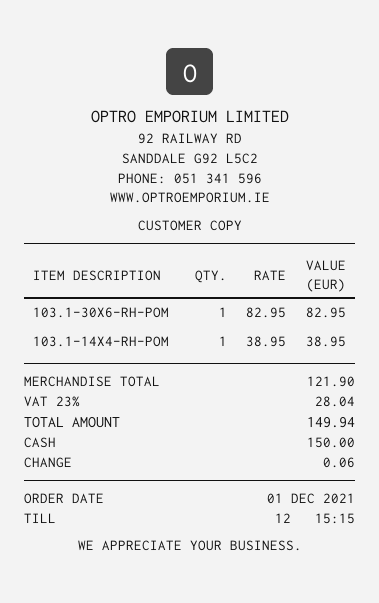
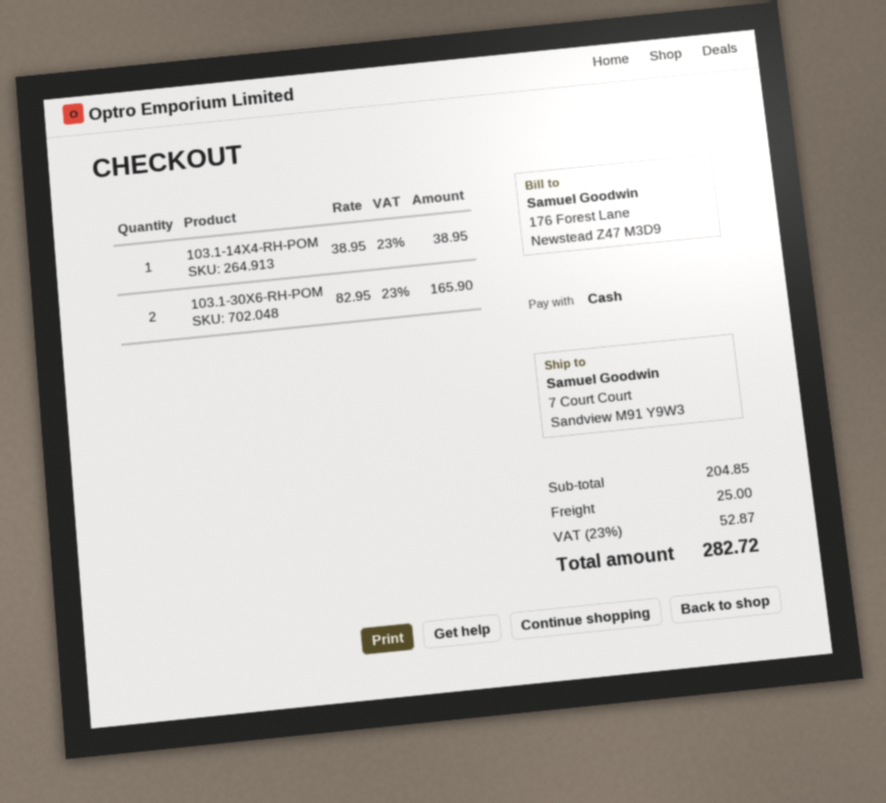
103.1-30X6-RH-POM: 1 x 82.95 = 82.95 -> 2 x 82.95 = 165.90
subtotal: 121.90 -> 204.85
shipping: none -> 25.00
tax: 23% = 28.04 -> 23% = 52.87
total: 149.94 -> 282.72

